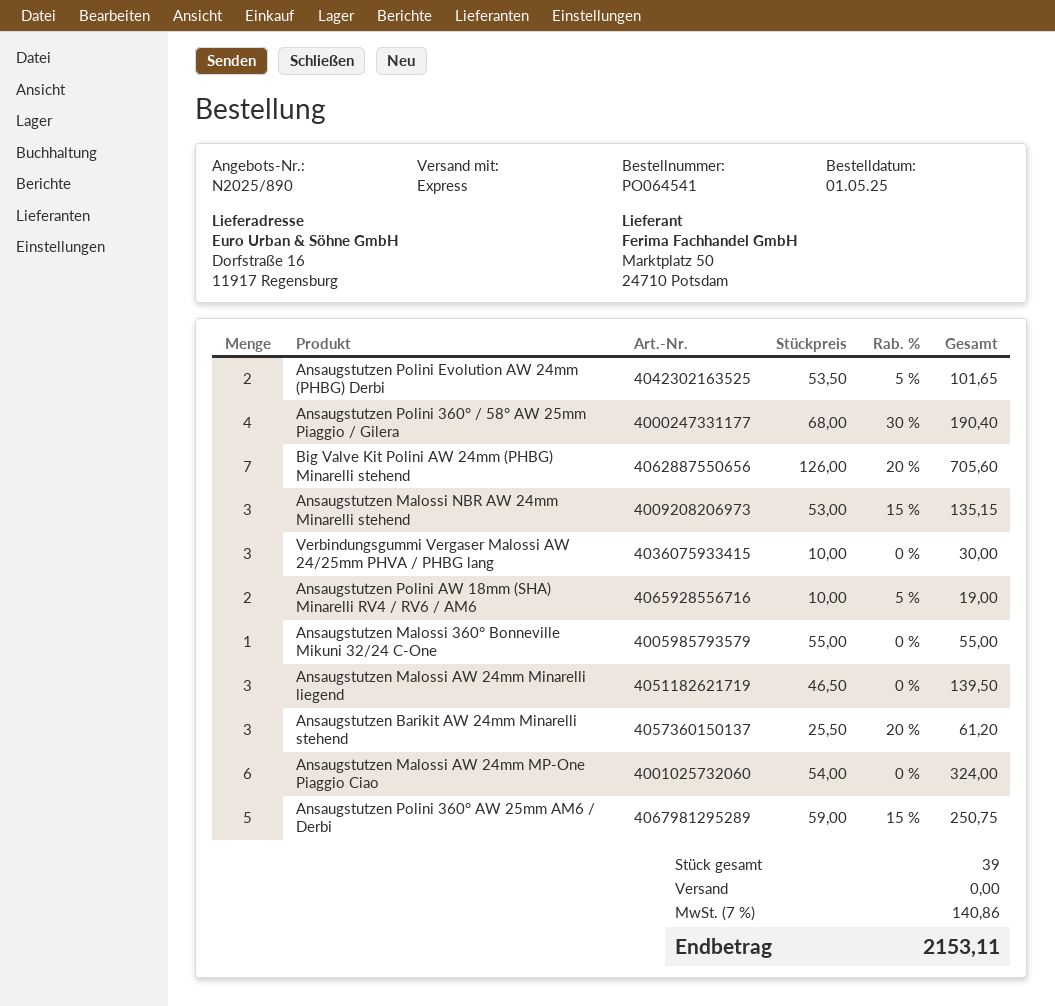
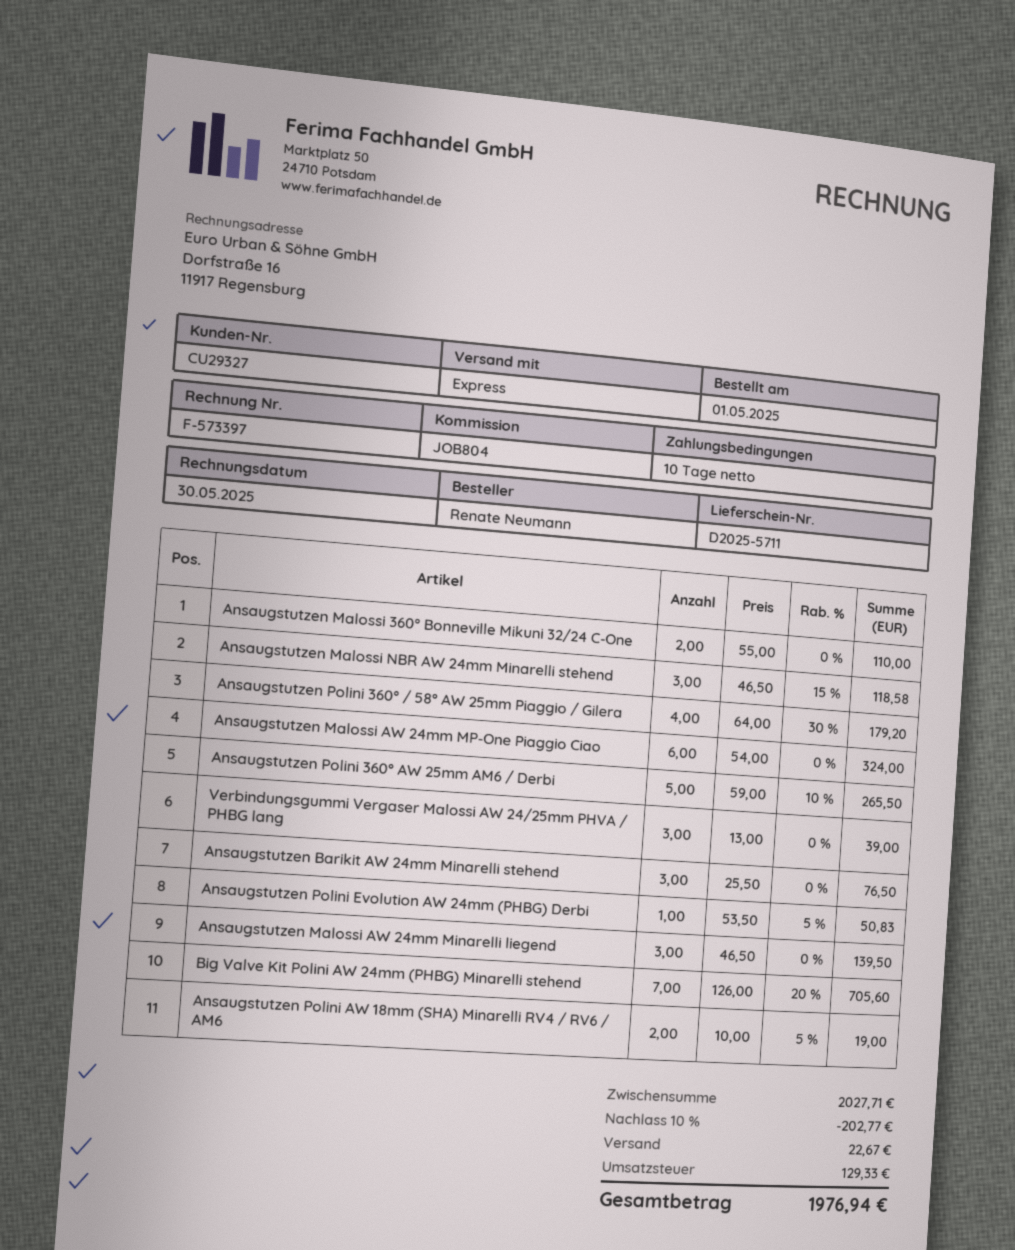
Ansaugstutzen Polini Evolution AW 24mm (PHBG) Derbi: 2 x 53.50 - 5% = 101.65 -> 1 x 53.50 - 5% = 50.83
Ansaugstutzen Polini 360° / 58° AW 25mm Piaggio / Gilera: 4 x 68.00 - 30% = 190.40 -> 4 x 64.00 - 30% = 179.20
Ansaugstutzen Malossi NBR AW 24mm Minarelli stehend: 3 x 53.00 - 15% = 135.15 -> 3 x 46.50 - 15% = 118.58
Verbindungsgummi Vergaser Malossi AW 24/25mm PHVA / PHBG lang: 3 x 10.00 = 30.00 -> 3 x 13.00 = 39.00
Ansaugstutzen Malossi 360° Bonneville Mikuni 32/24 C-One: 1 x 55.00 = 55.00 -> 2 x 55.00 = 110.00
Ansaugstutzen Barikit AW 24mm Minarelli stehend: 3 x 25.50 - 20% = 61.20 -> 3 x 25.50 = 76.50
Ansaugstutzen Polini 360° AW 25mm AM6 / Derbi: 5 x 59.00 - 15% = 250.75 -> 5 x 59.00 - 10% = 265.50
discount: none -> 10% = 202.77
shipping: 0.00 -> 22.67
tax: 140.86 -> 129.33
total: 2153.11 -> 1976.94

